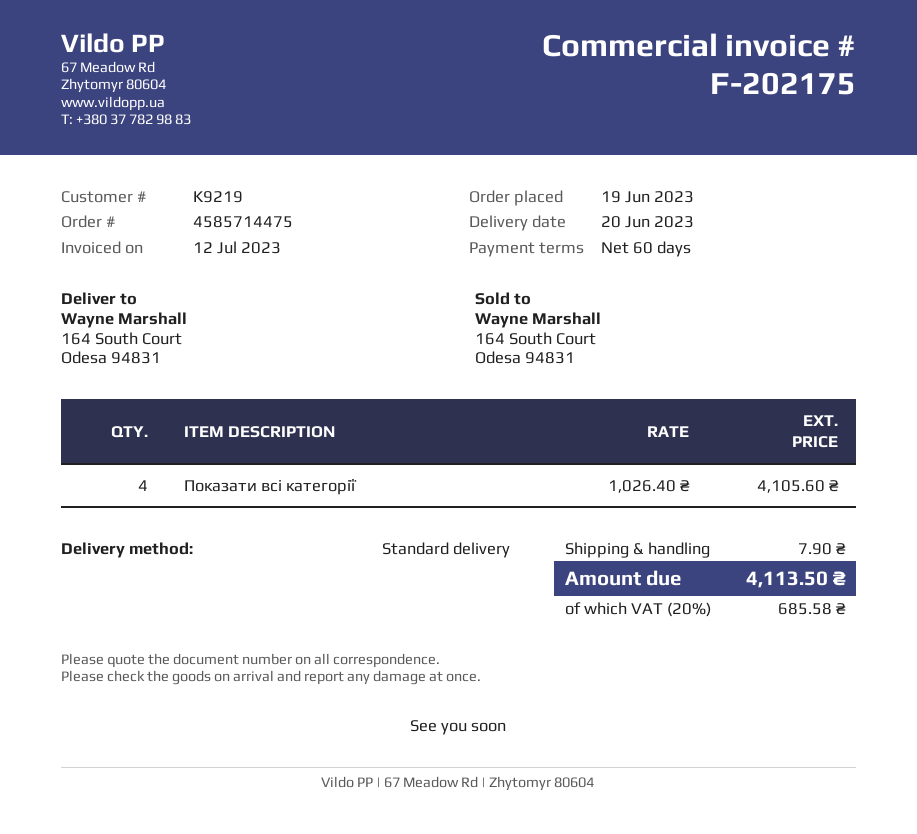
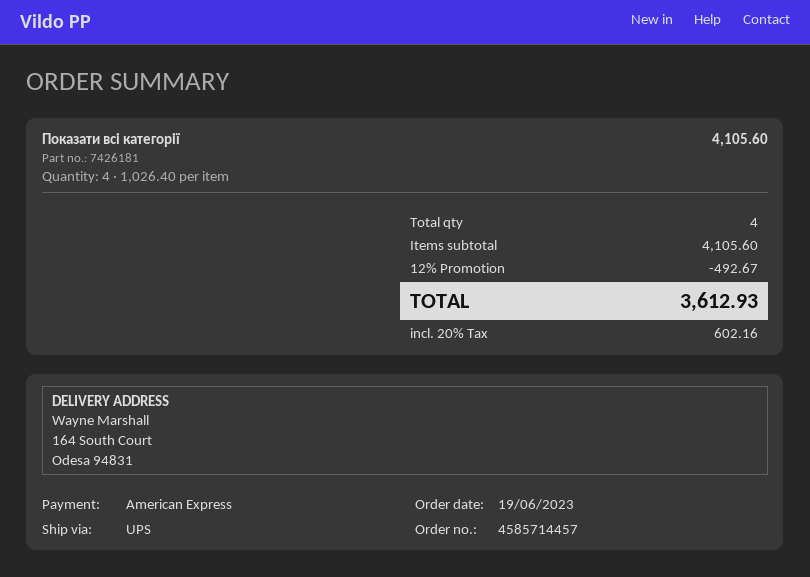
order number: 4585714475 -> 4585714457
shipping method: standard -> UPS
discount: none -> 12% = 492.67
shipping: 7.90 -> none
tax: 20% = 685.58 -> 20% = 602.16
total: 4113.50 -> 3612.93

